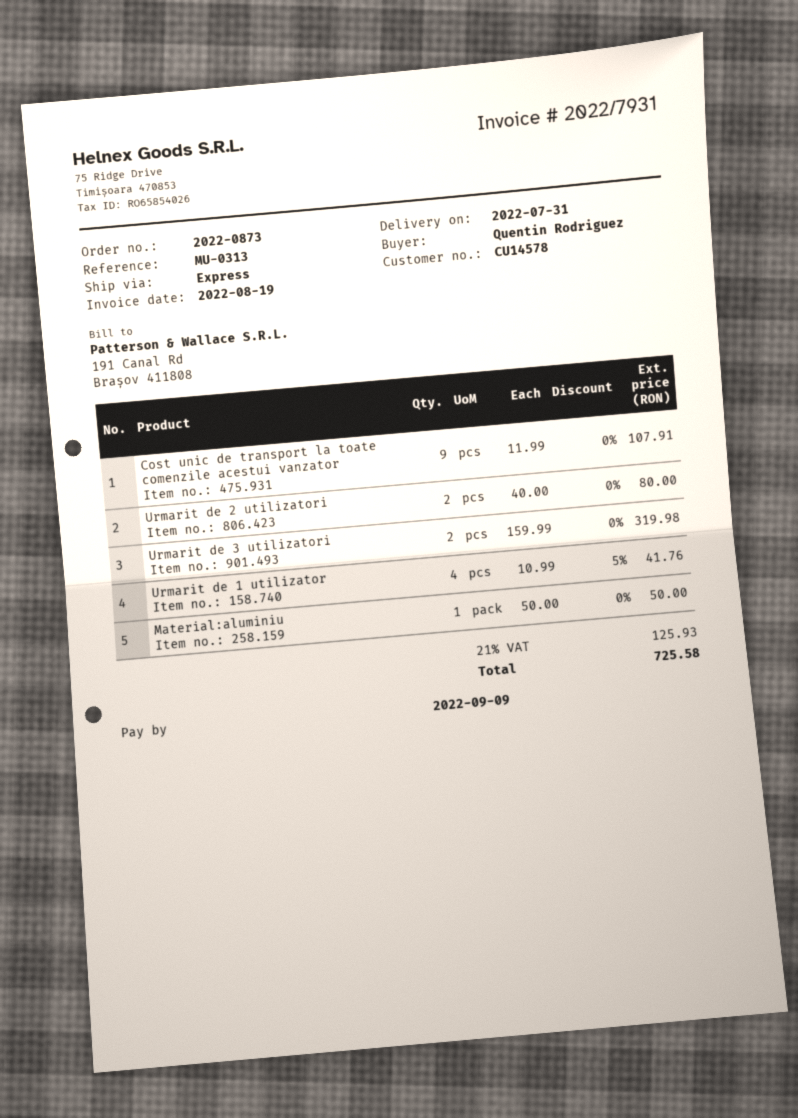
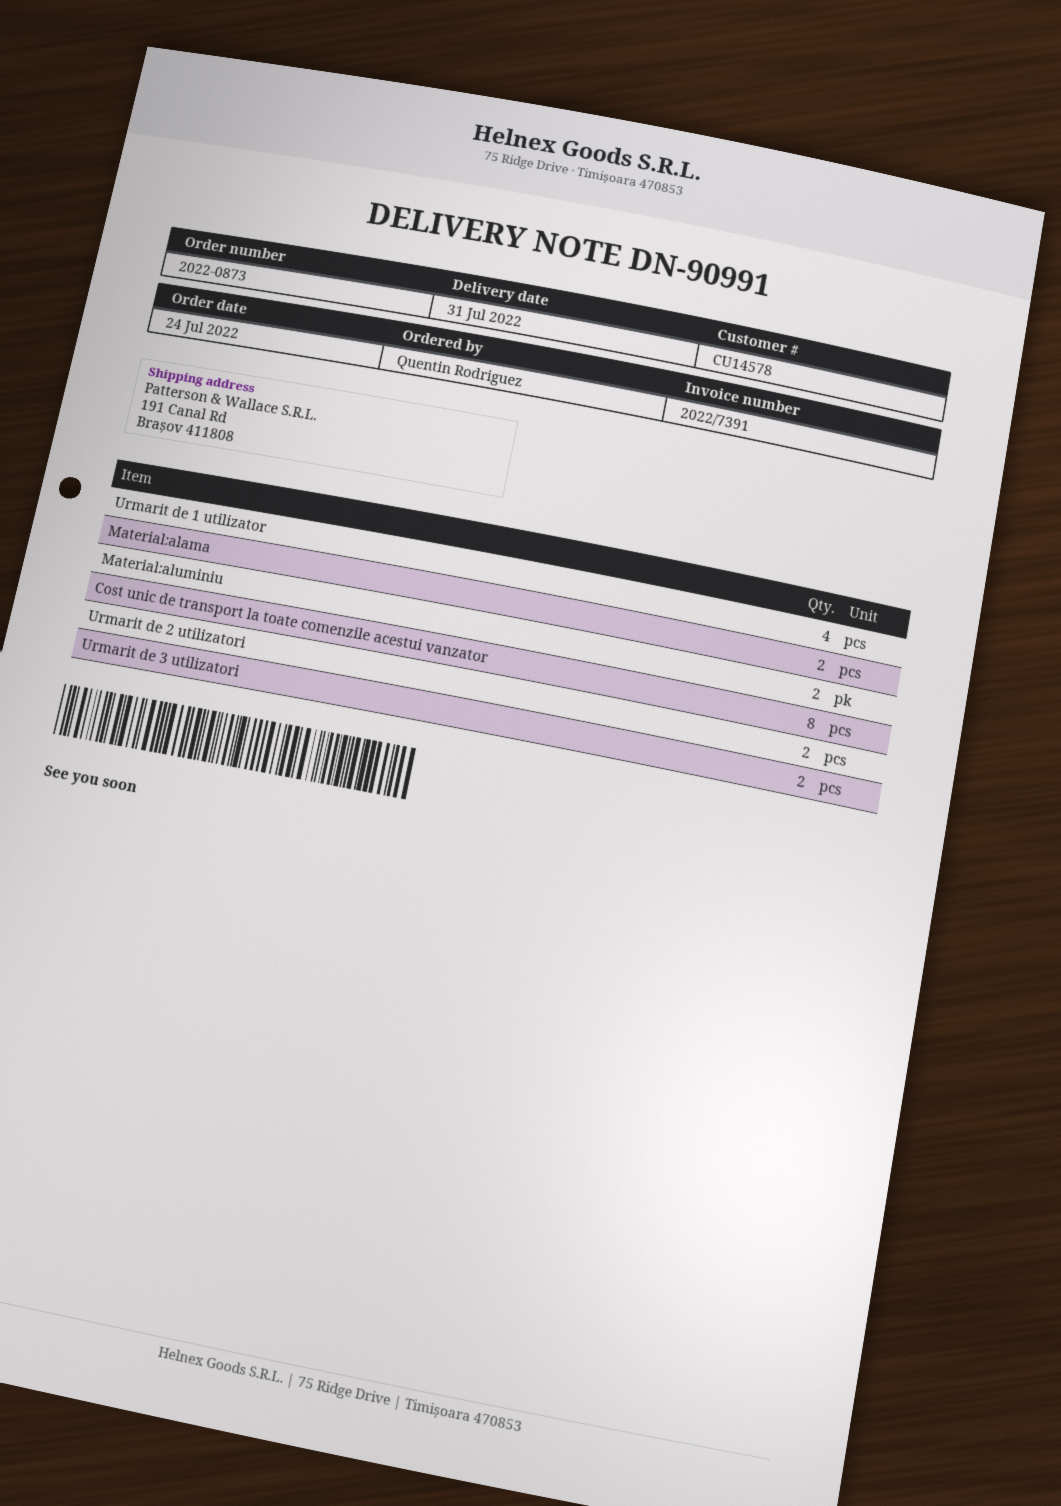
invoice number: 2022/7931 -> 2022/7391
Cost unic de transport la toate comenzile acestui vanzator: 9 -> 8
Material:aluminiu: 1 -> 2
Material:alama: none -> 2

